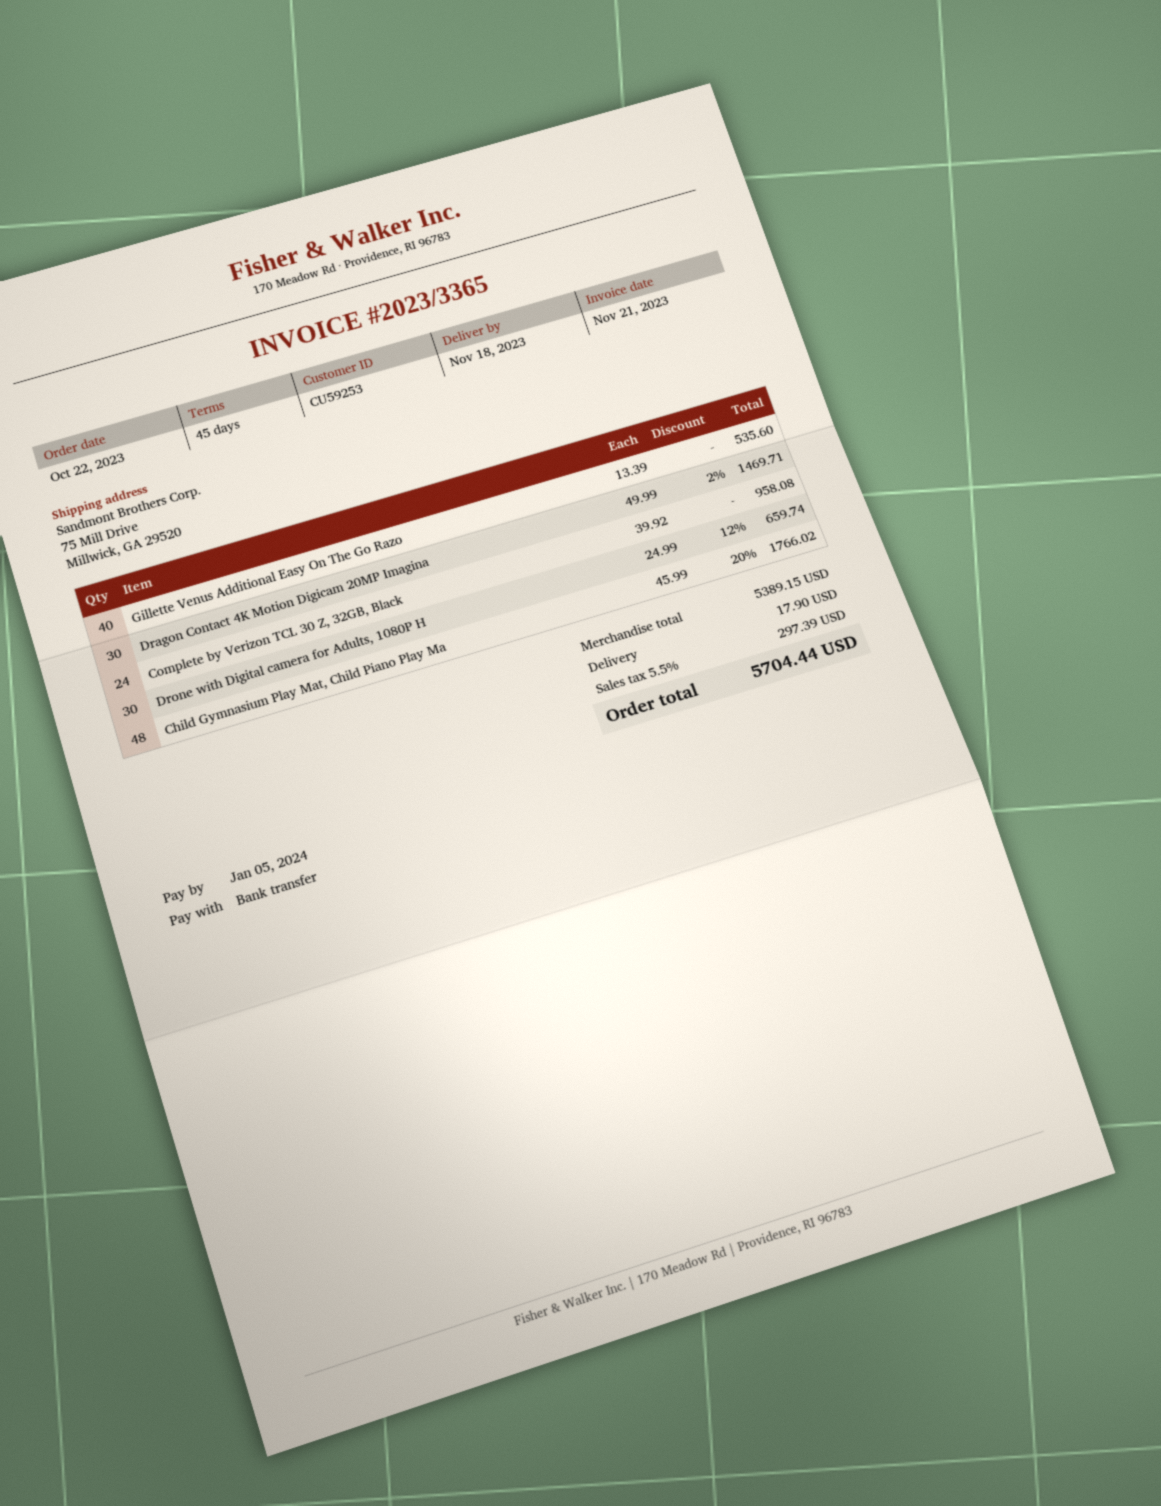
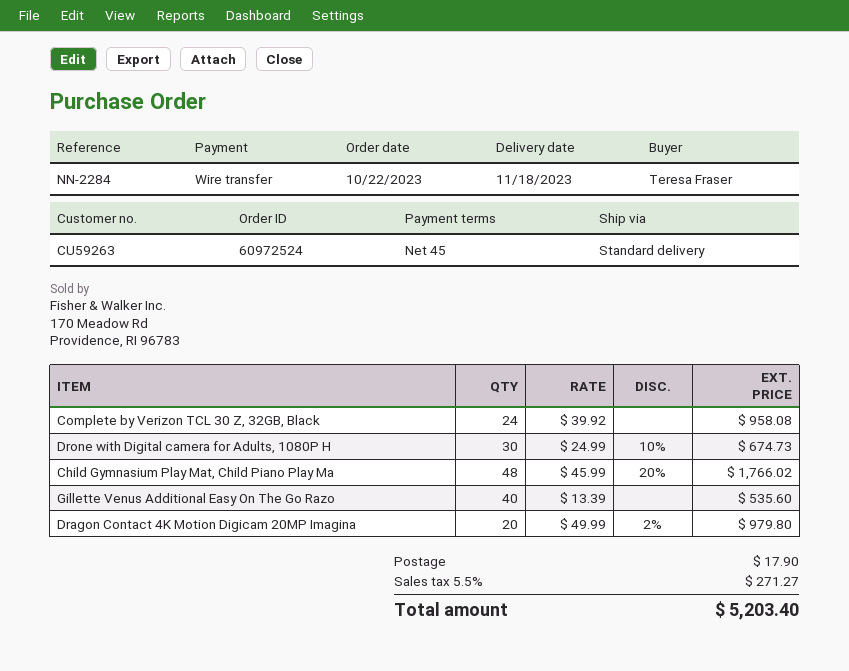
customer number: CU59253 -> CU59263
Dragon Contact 4K Motion Digicam 20MP Imagina: 30 x 49.99 - 2% = 1469.71 -> 20 x 49.99 - 2% = 979.80
Drone with Digital camera for Adults, 1080P H: 30 x 24.99 - 12% = 659.74 -> 30 x 24.99 - 10% = 674.73
tax: 5.5% = 297.39 -> 5.5% = 271.27
total: 5704.44 -> 5203.40

